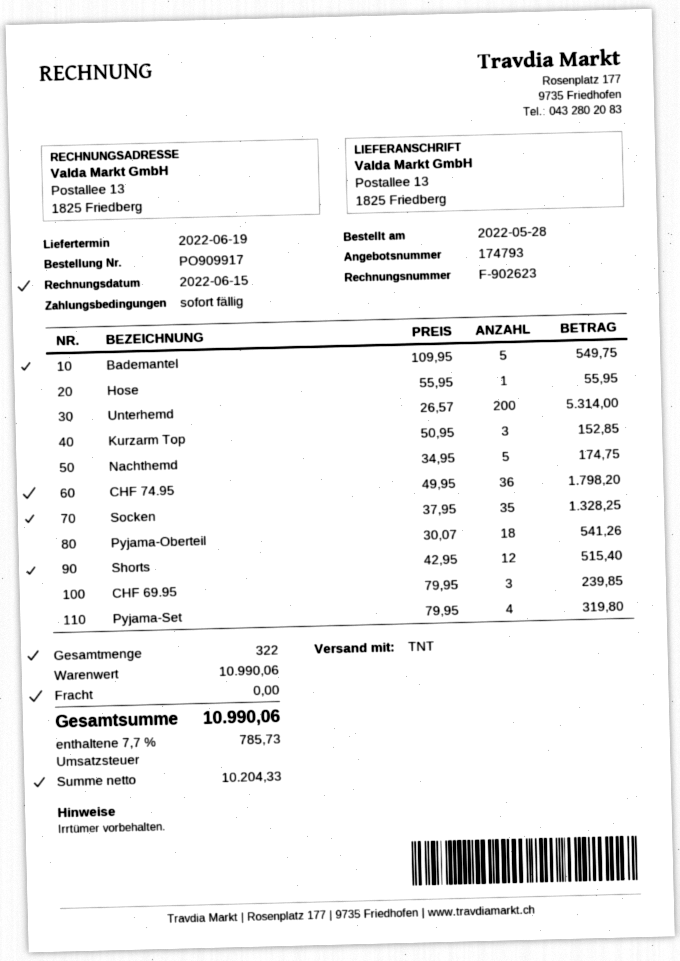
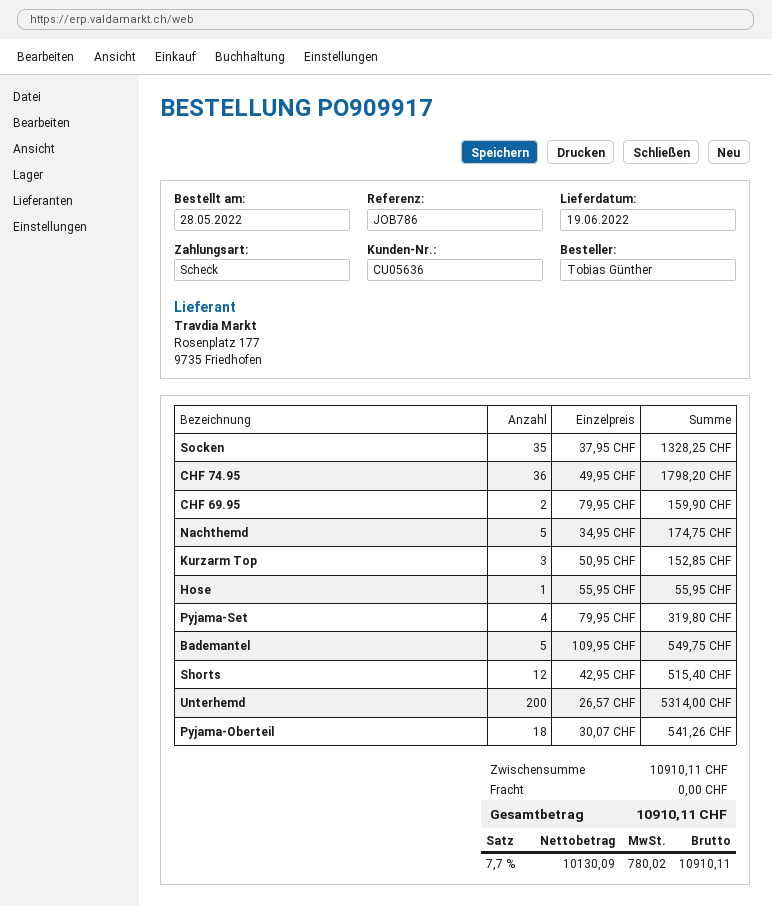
CHF 69.95: 3 x 79.95 = 239.85 -> 2 x 79.95 = 159.90
subtotal: 10990.06 -> 10910.11
net: 10204.33 -> 10130.09
tax: 7.7% = 785.73 -> 7.7% = 780.02
total: 10990.06 -> 10910.11

